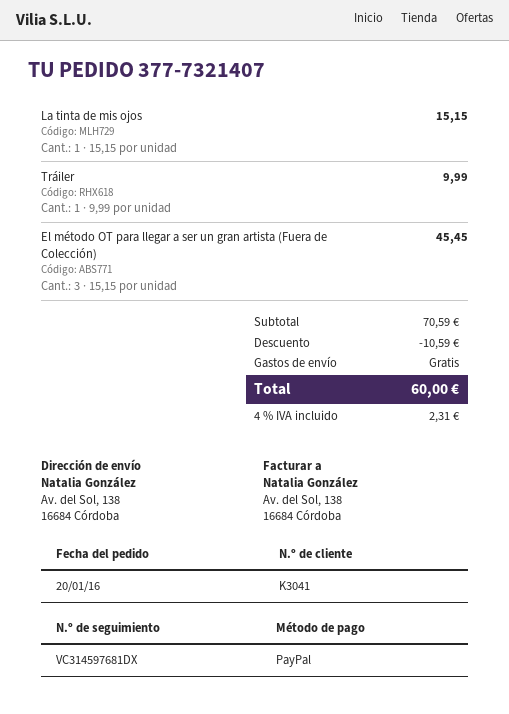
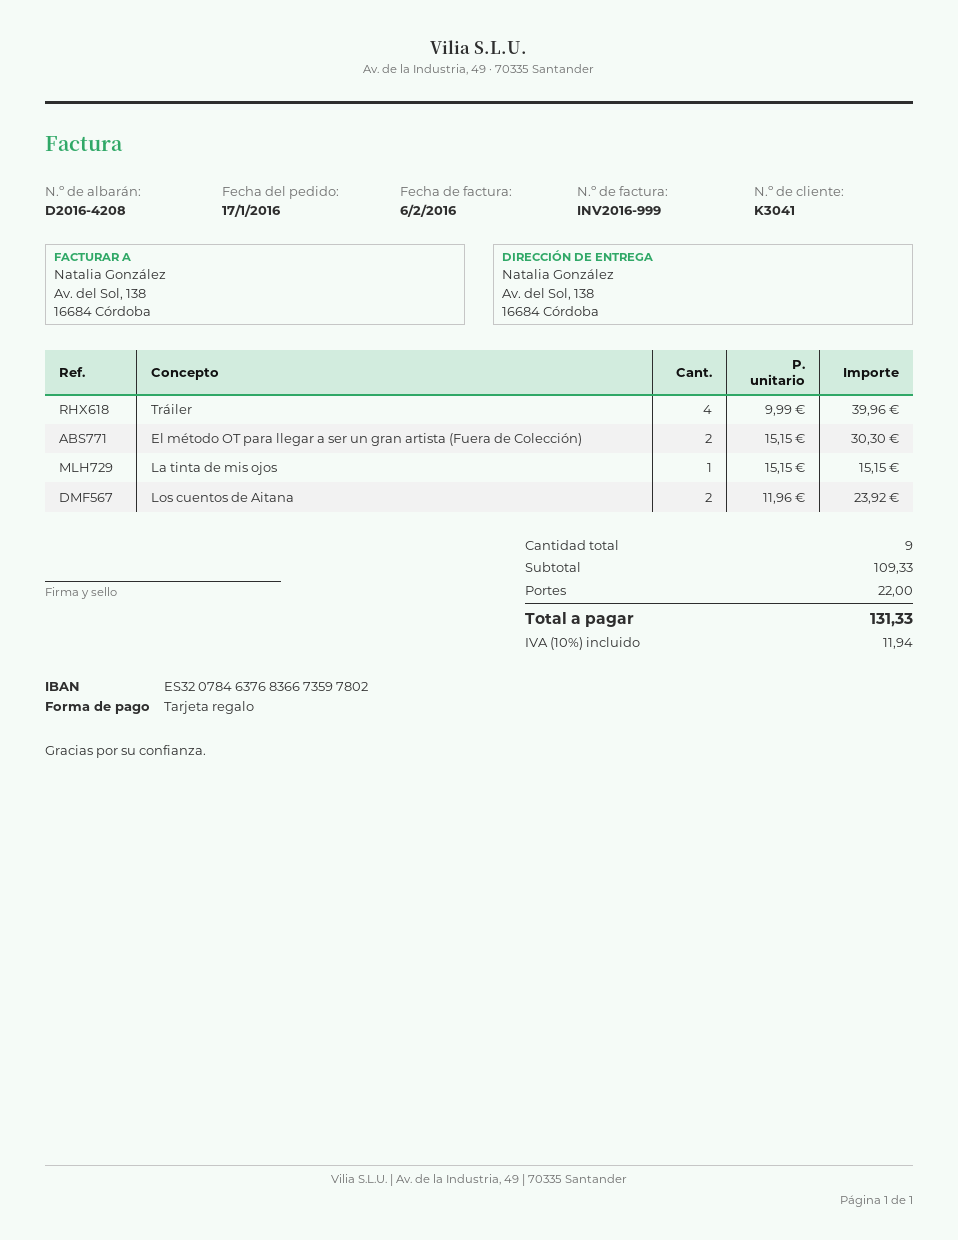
order date: 2016-01-20 -> 2016-01-17
payment method: PayPal -> gift card
Tráiler: 1 x 9.99 = 9.99 -> 4 x 9.99 = 39.96
El método OT para llegar a ser un gran artista (Fuera de Colección): 3 x 15.15 = 45.45 -> 2 x 15.15 = 30.30
Los cuentos de Aitana: none -> 2 x 11.96 = 23.92
subtotal: 70.59 -> 109.33
discount: 10.59 -> none
shipping: 0.00 -> 22.00
tax: 4% = 2.31 -> 10% = 11.94
total: 60.00 -> 131.33

